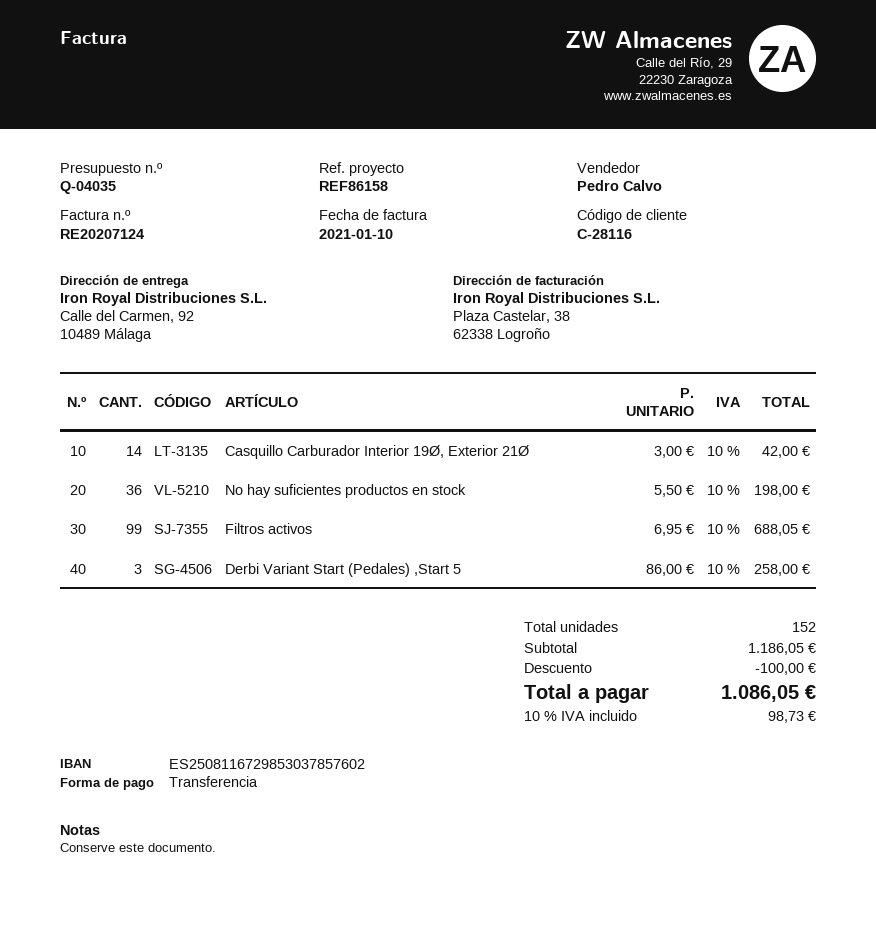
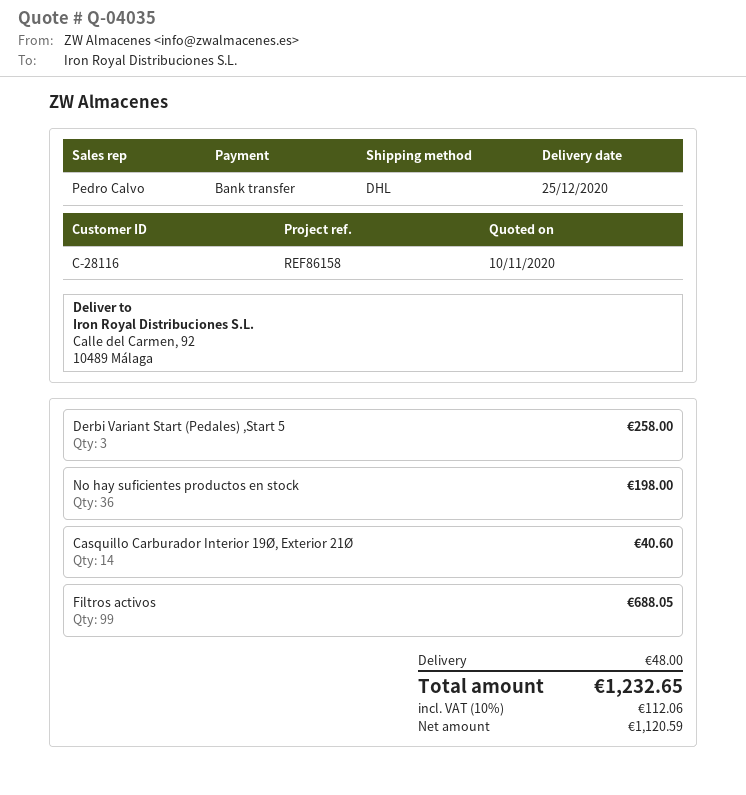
Casquillo Carburador Interior 19Ø, Exterior 21Ø: 14 for 42.00 -> 14 for 40.60
discount: 100.00 -> none
shipping: none -> 48.00
tax: 10% = 98.73 -> 10% = 112.06
total: 1086.05 -> 1232.65

